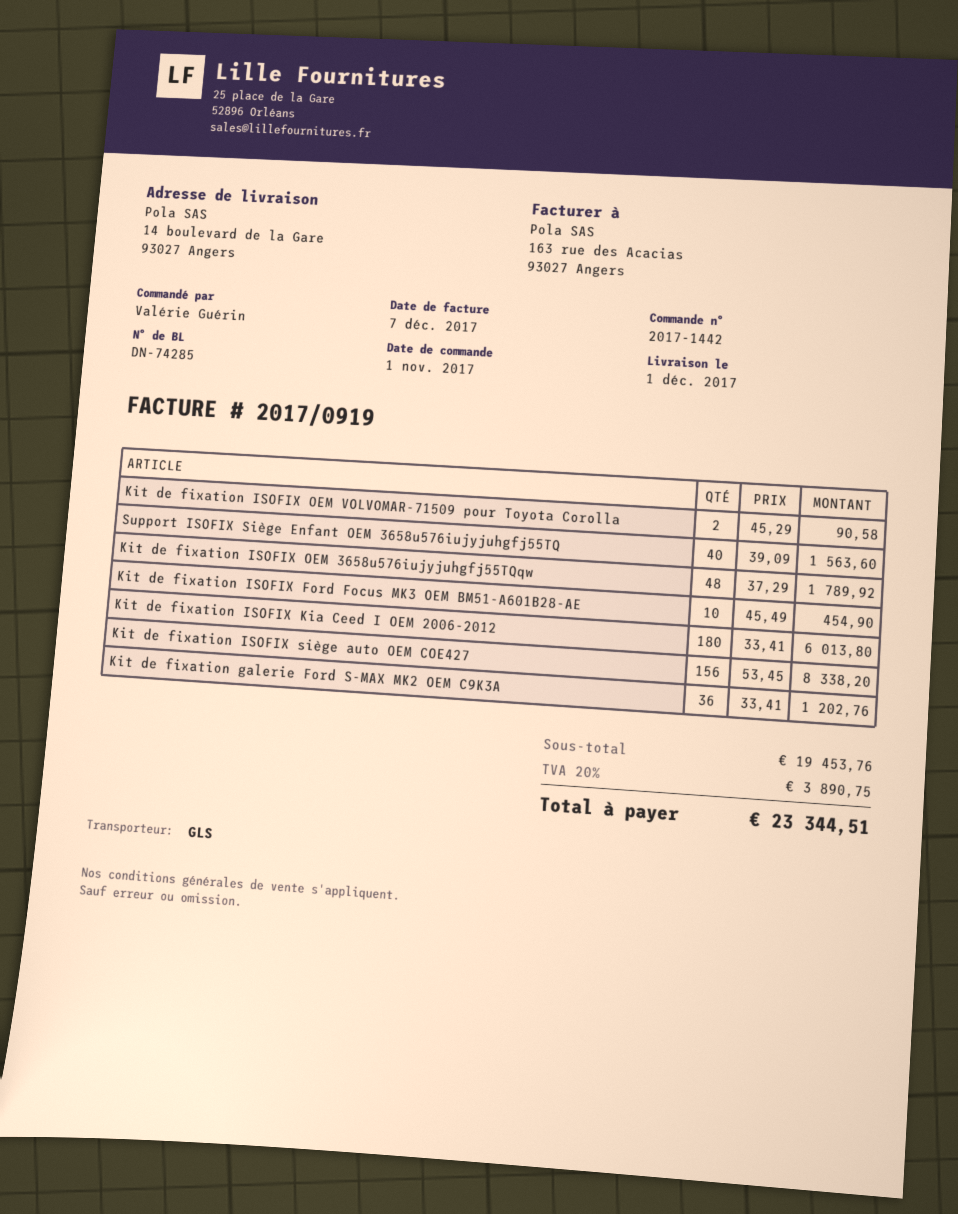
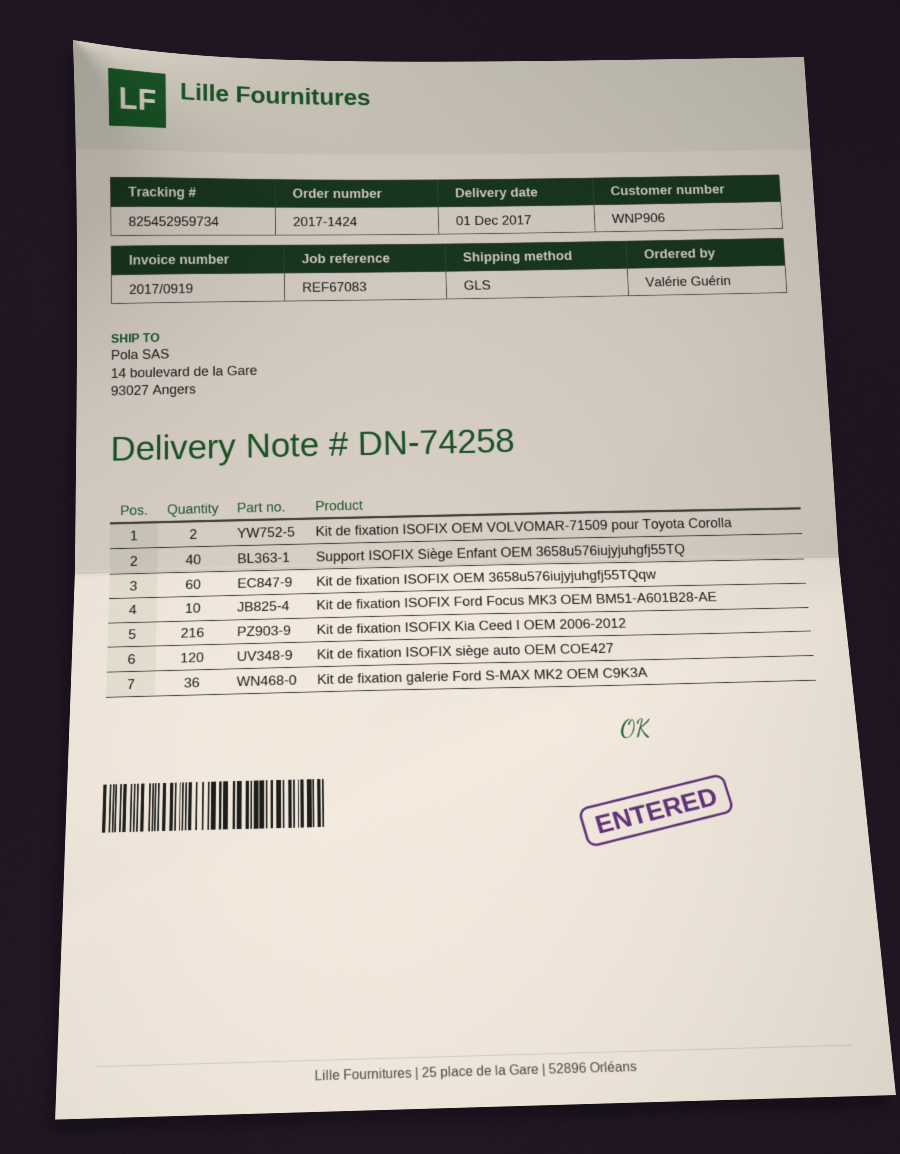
order number: 2017-1442 -> 2017-1424
delivery note number: DN-74285 -> DN-74258
Kit de fixation ISOFIX OEM 3658u576iujyjuhgfj55TQqw: 48 -> 60
Kit de fixation ISOFIX Kia Ceed I OEM 2006-2012: 180 -> 216
Kit de fixation ISOFIX siège auto OEM COE427: 156 -> 120

